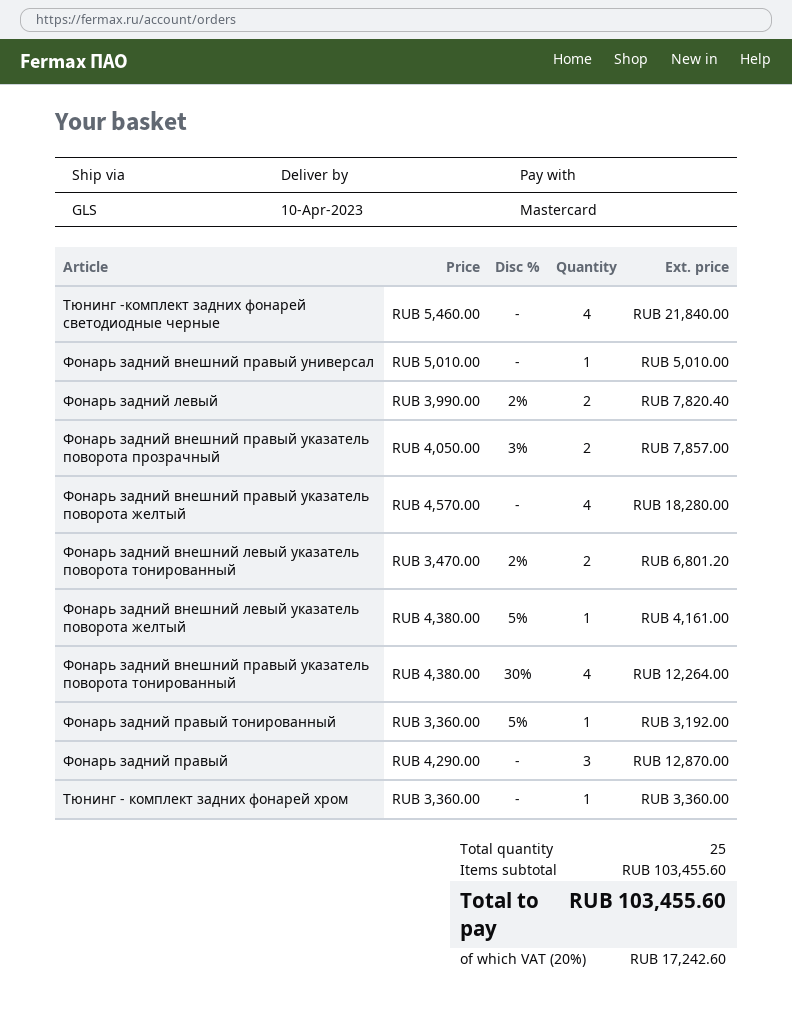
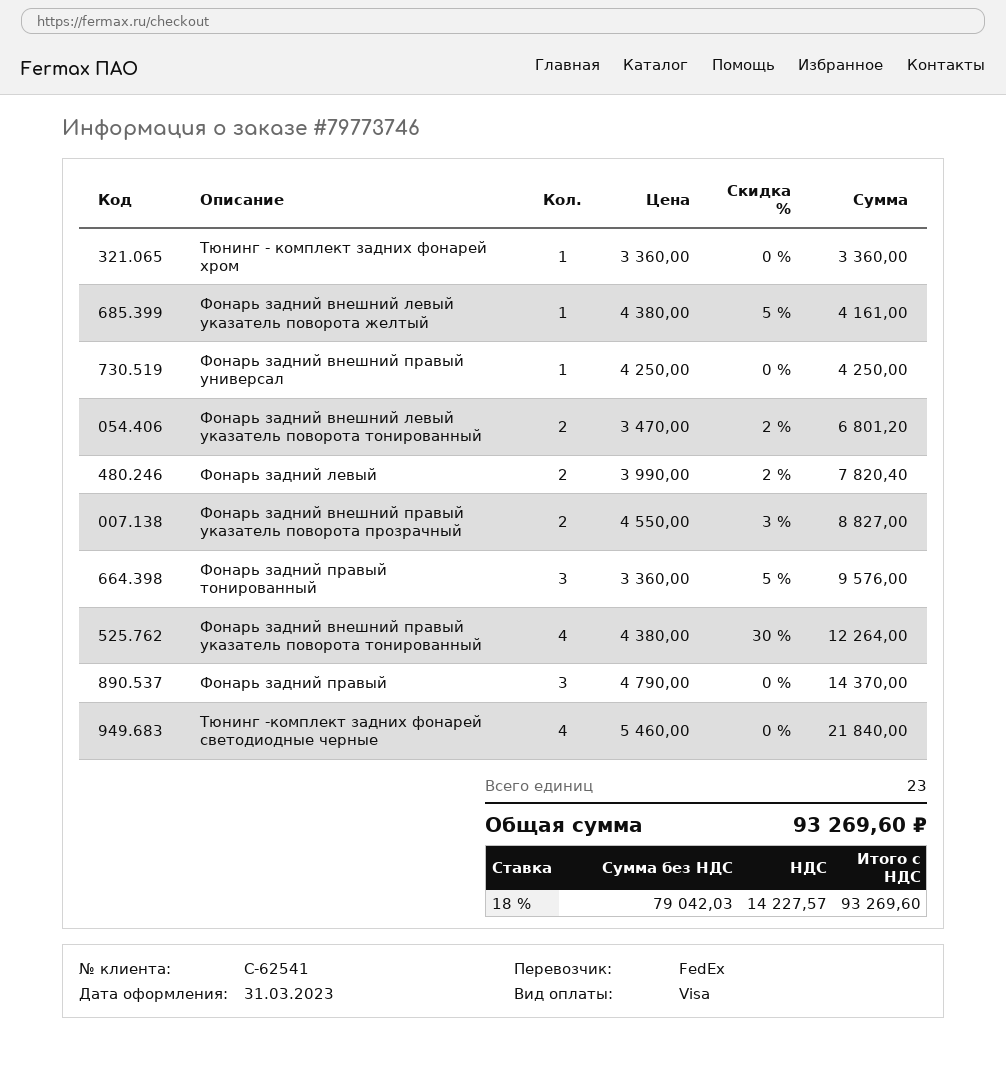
payment method: Mastercard -> Visa
shipping method: GLS -> FedEx
Фонарь задний внешний правый универсал: 1 x 5010.00 = 5010.00 -> 1 x 4250.00 = 4250.00
Фонарь задний внешний правый указатель поворота прозрачный: 2 x 4050.00 - 3% = 7857.00 -> 2 x 4550.00 - 3% = 8827.00
Фонарь задний внешний правый указатель поворота желтый: 4 x 4570.00 = 18280.00 -> none
Фонарь задний правый тонированный: 1 x 3360.00 - 5% = 3192.00 -> 3 x 3360.00 - 5% = 9576.00
Фонарь задний правый: 3 x 4290.00 = 12870.00 -> 3 x 4790.00 = 14370.00
total quantity: 25 -> 23
tax: 20% = 17242.60 -> 18% = 14227.57
total: 103455.60 -> 93269.60

